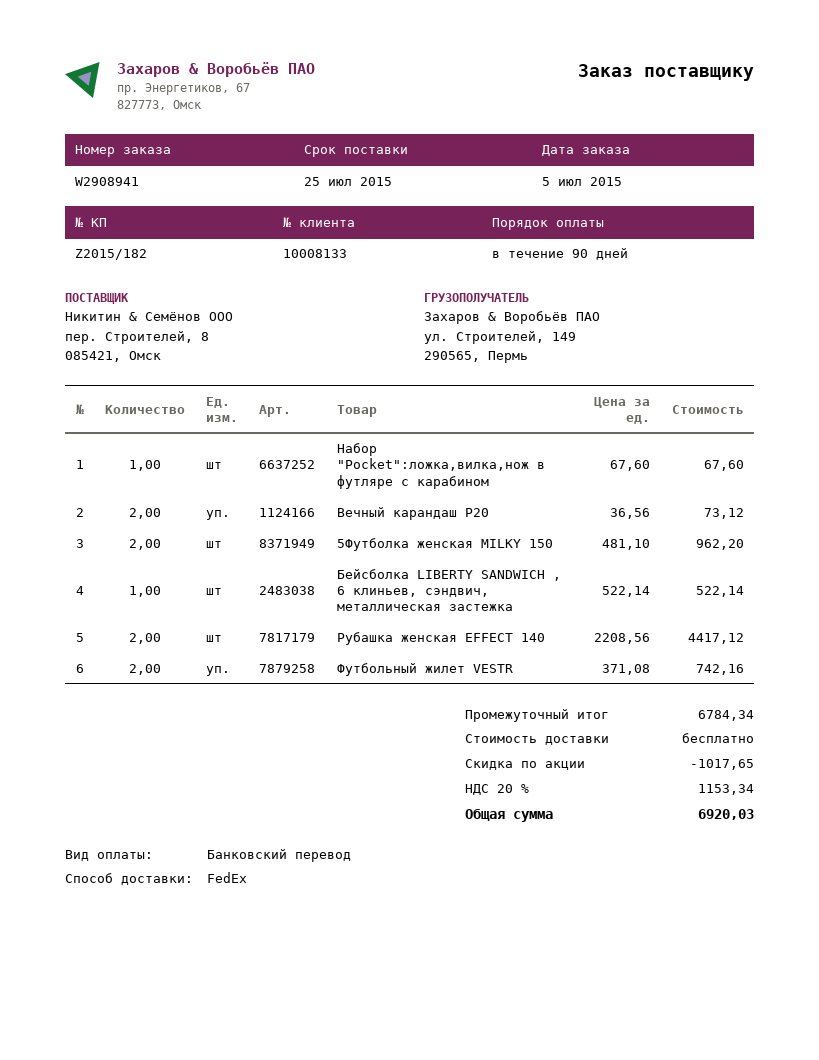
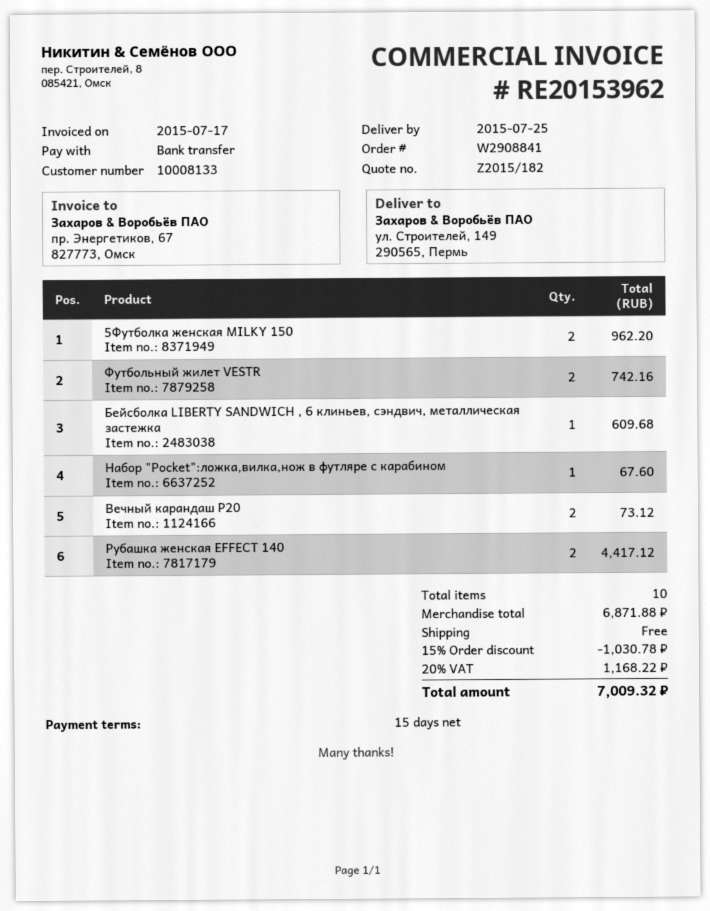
order number: W2908941 -> W2908841
payment terms: 90 days -> 15 days
Бейсболка LIBERTY SANDWICH , 6 клиньев, сэндвич, металлическая застежка: 1 for 522.14 -> 1 for 609.68
subtotal: 6784.34 -> 6871.88
discount: 1017.65 -> 1030.78
tax: 20% = 1153.34 -> 20% = 1168.22
total: 6920.03 -> 7009.32

